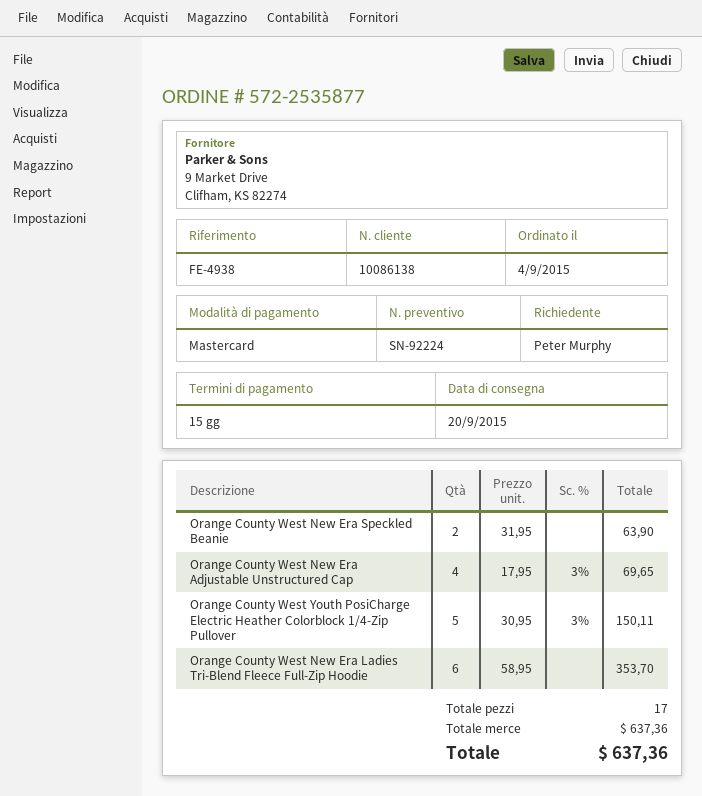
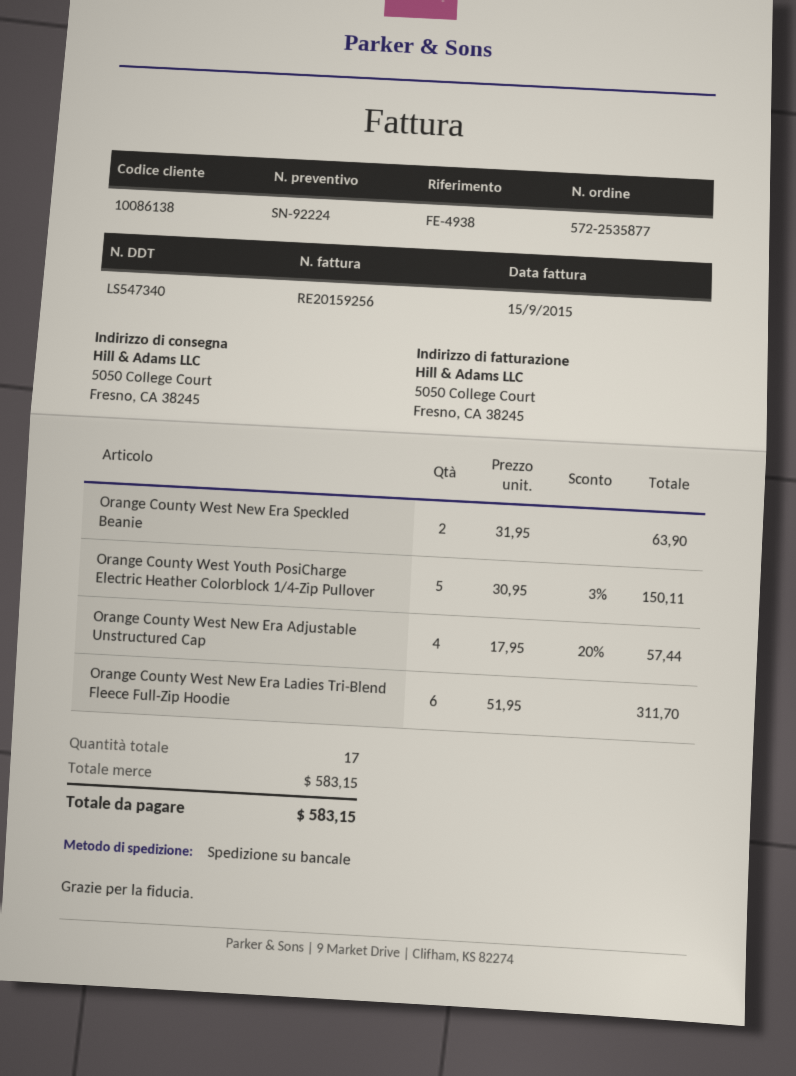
Orange County West New Era Adjustable Unstructured Cap: 4 x 17.95 - 3% = 69.65 -> 4 x 17.95 - 20% = 57.44
Orange County West New Era Ladies Tri-Blend Fleece Full-Zip Hoodie: 6 x 58.95 = 353.70 -> 6 x 51.95 = 311.70
subtotal: 637.36 -> 583.15
total: 637.36 -> 583.15

